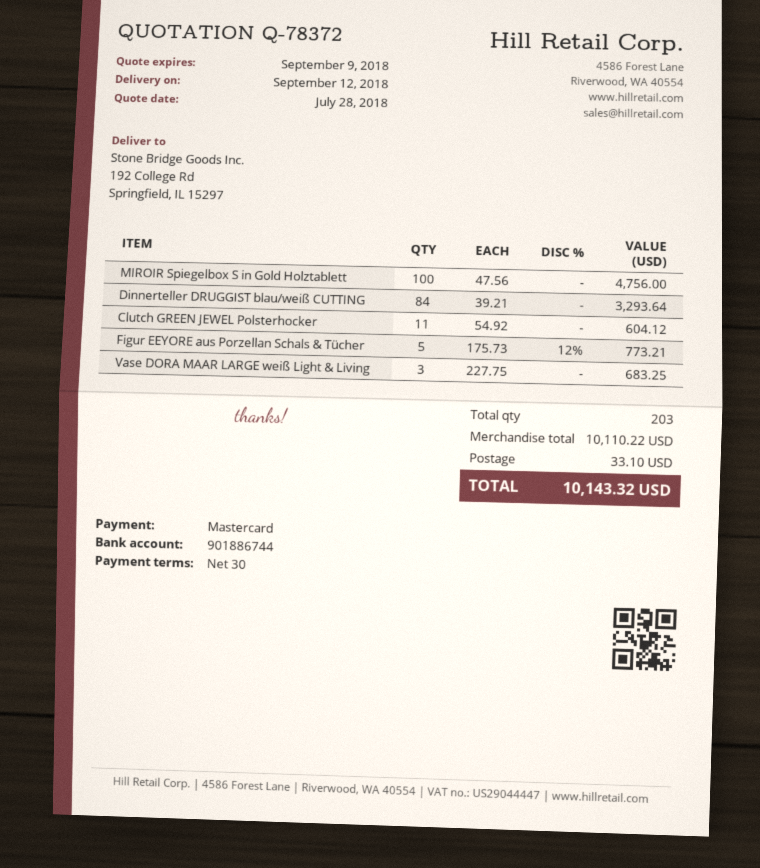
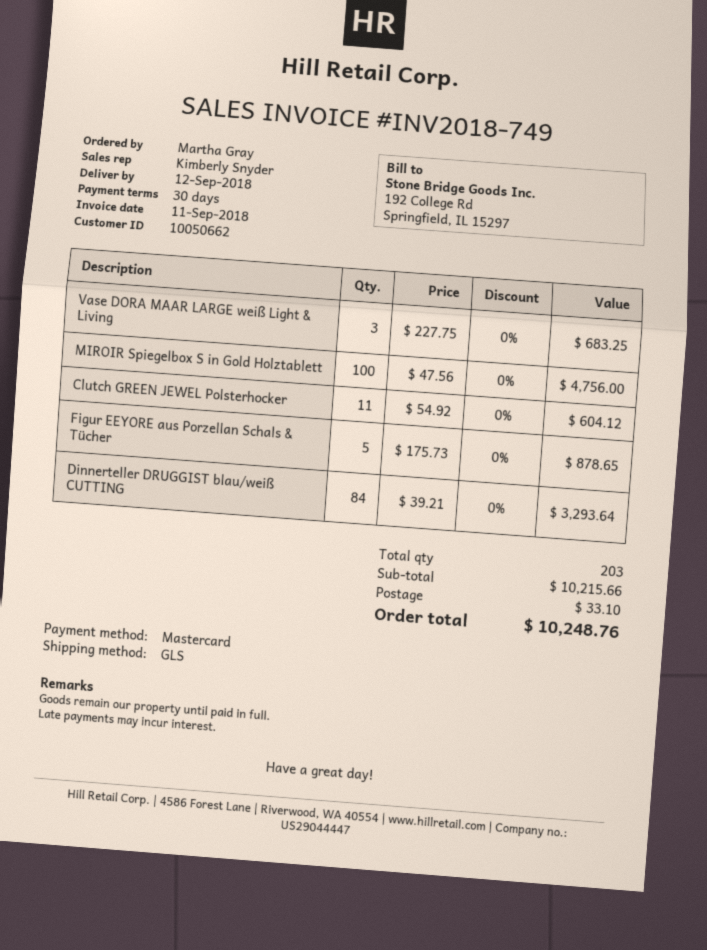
Figur EEYORE aus Porzellan Schals & Tücher: 5 x 175.73 - 12% = 773.21 -> 5 x 175.73 = 878.65
subtotal: 10110.22 -> 10215.66
total: 10143.32 -> 10248.76

